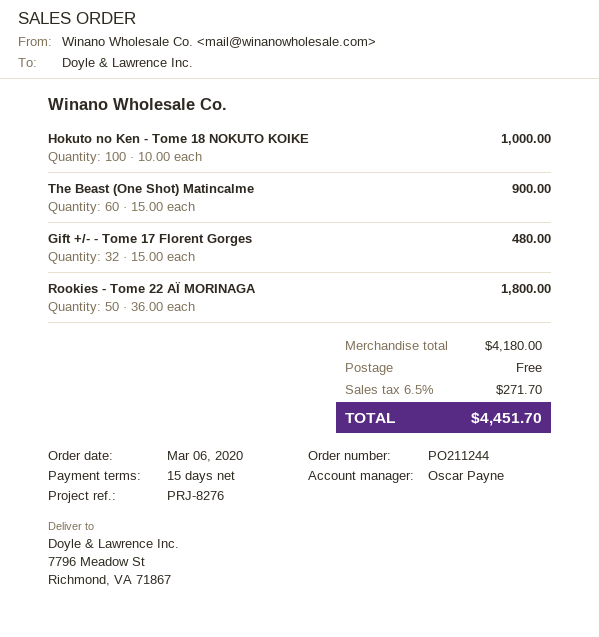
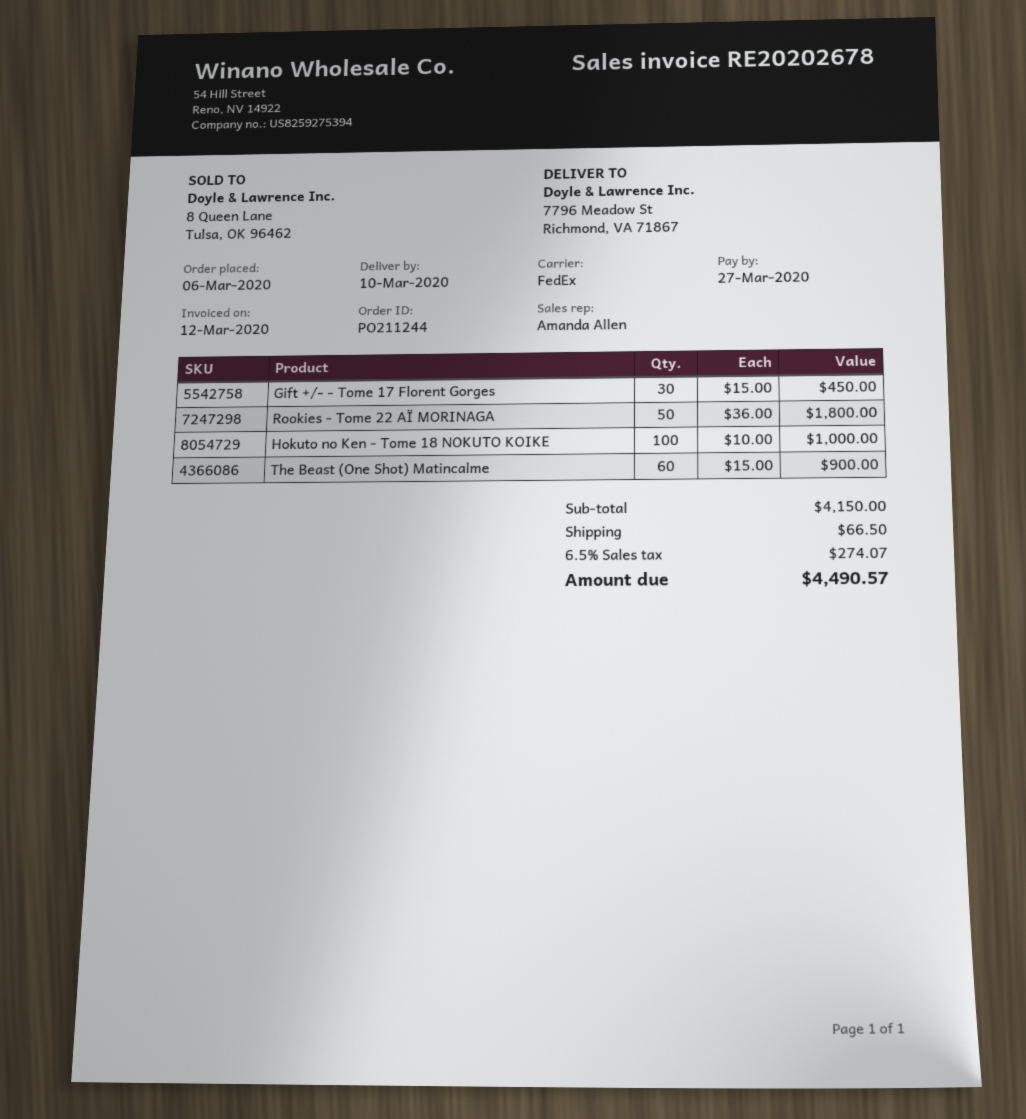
sales rep: Oscar Payne -> Amanda Allen
Gift +/- - Tome 17 Florent Gorges: 32 x 15.00 = 480.00 -> 30 x 15.00 = 450.00
subtotal: 4180.00 -> 4150.00
shipping: 0.00 -> 66.50
tax: 6.5% = 271.70 -> 6.5% = 274.07
total: 4451.70 -> 4490.57

